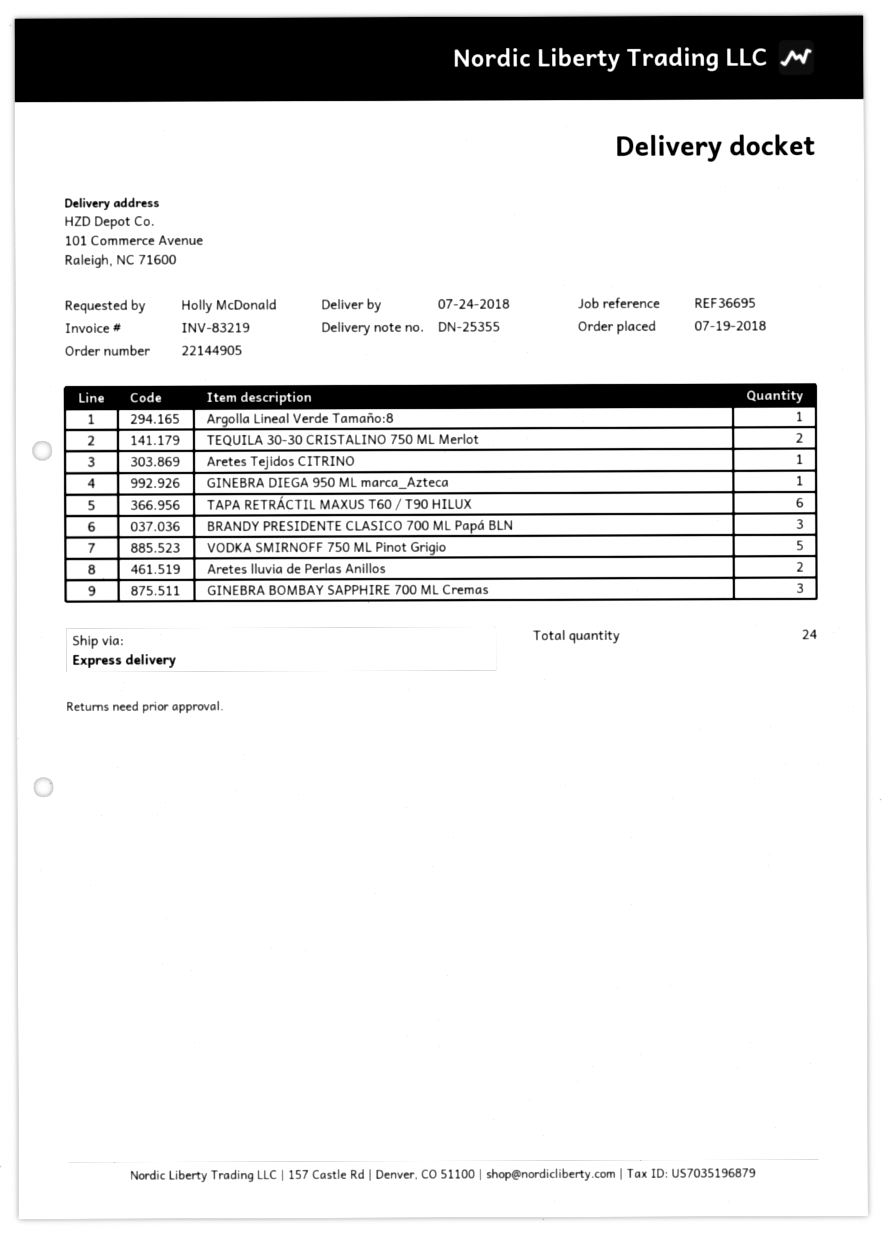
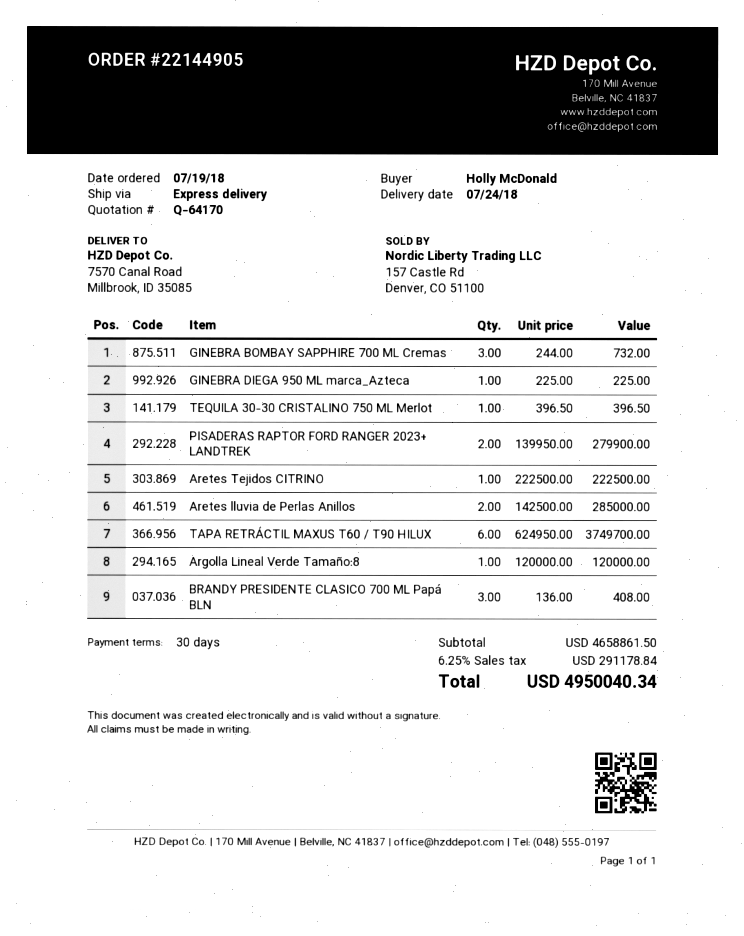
ship to: 101 Commerce Avenue, Raleigh, NC 71600 -> 7570 Canal Road, Millbrook, ID 35085
TEQUILA 30-30 CRISTALINO 750 ML Merlot: 2 -> 1
VODKA SMIRNOFF 750 ML Pinot Grigio: 5 -> none
PISADERAS RAPTOR FORD RANGER 2023+ LANDTREK: none -> 2

